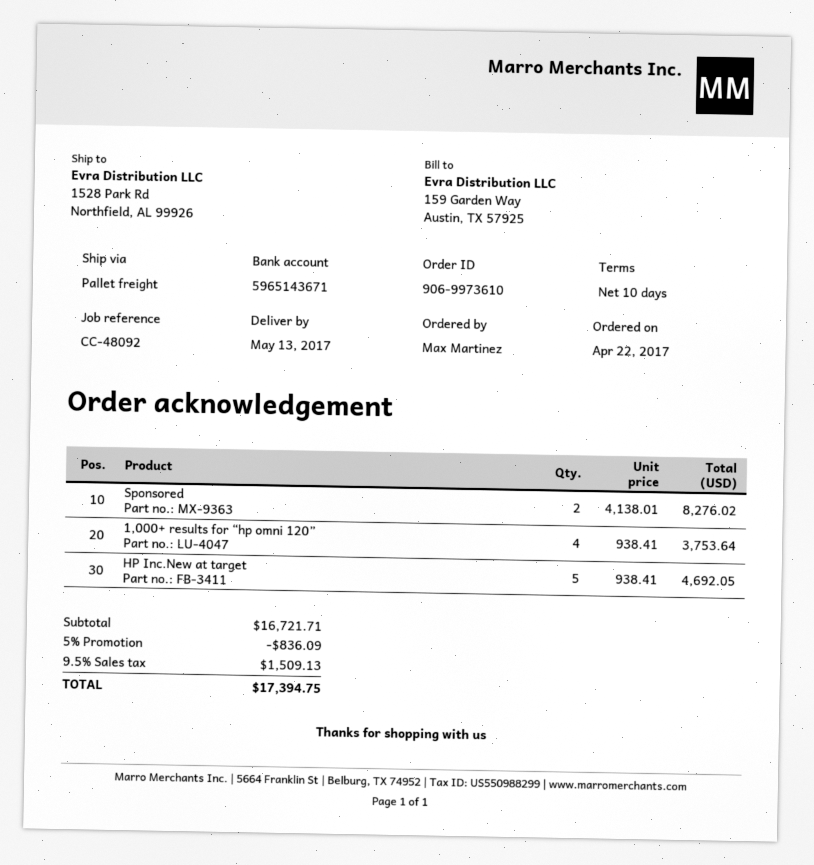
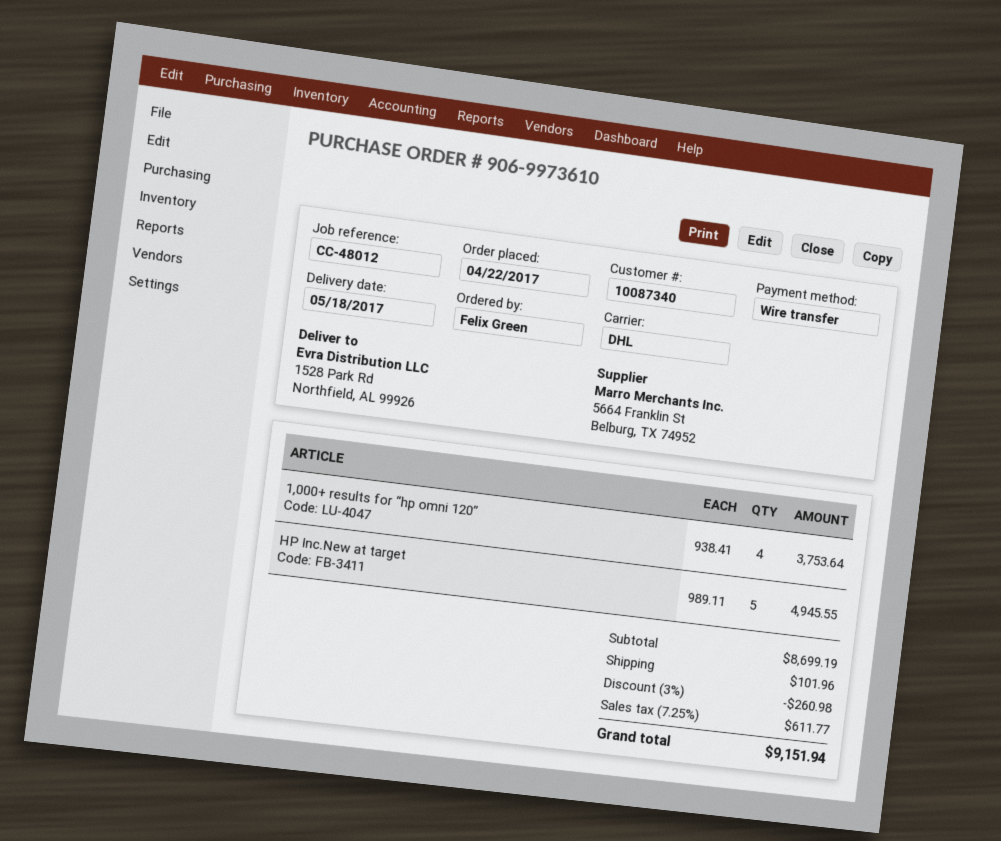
delivery date: 2017-05-13 -> 2017-05-18
reference: CC-48092 -> CC-48012
ordered by: Max Martinez -> Felix Green
shipping method: pallet freight -> DHL
Sponsored: 2 x 4138.01 = 8276.02 -> none
HP Inc.New at target: 5 x 938.41 = 4692.05 -> 5 x 989.11 = 4945.55
subtotal: 16721.71 -> 8699.19
discount: 5% = 836.09 -> 3% = 260.98
shipping: none -> 101.96
tax: 9.5% = 1509.13 -> 7.25% = 611.77
total: 17394.75 -> 9151.94

